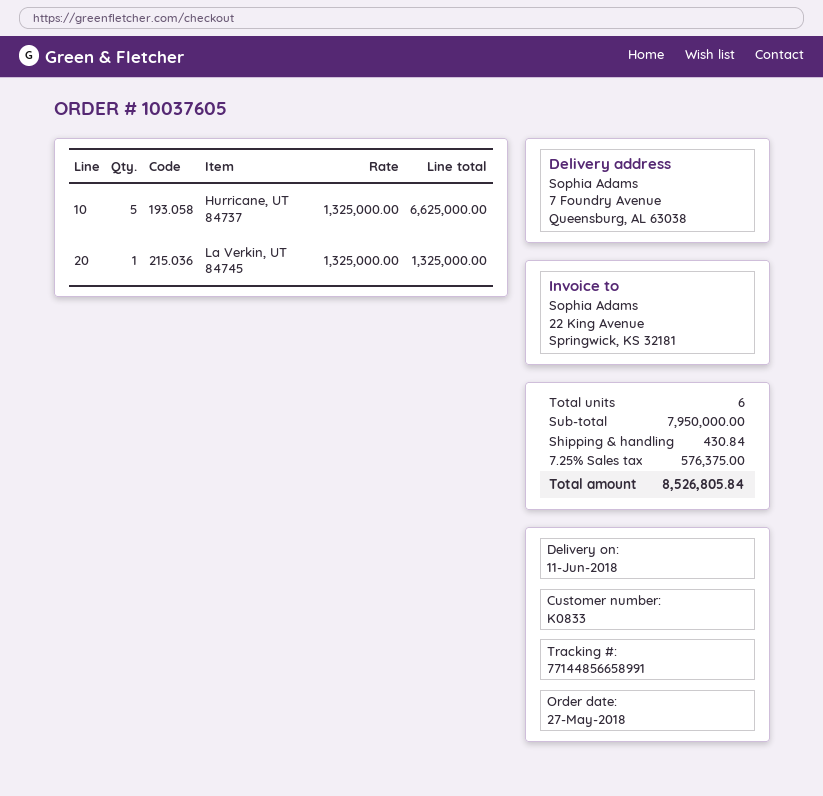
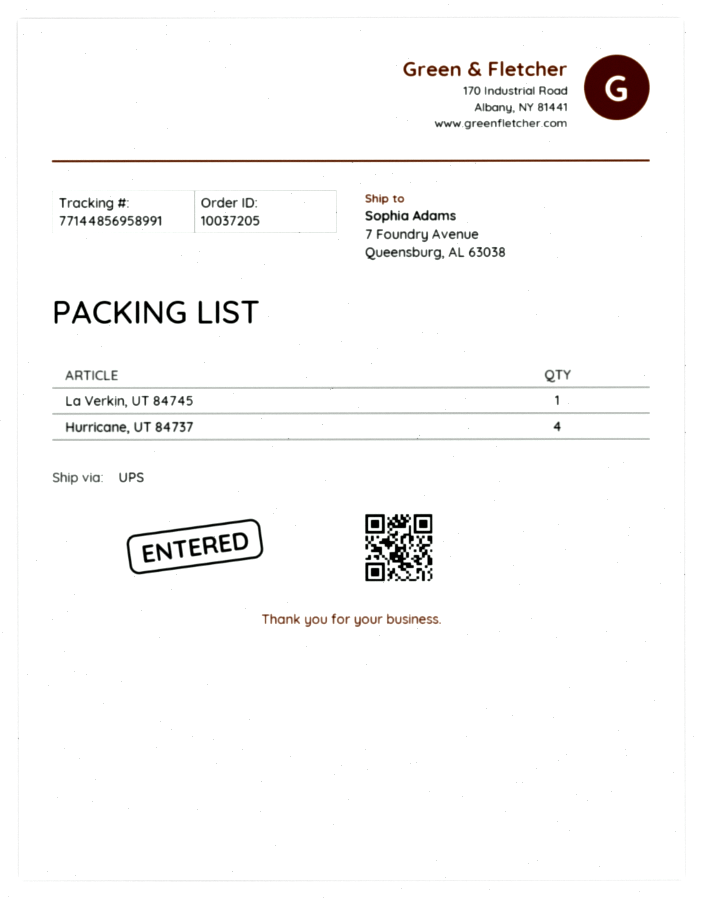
order number: 10037605 -> 10037205
tracking number: 77144856658991 -> 77144856958991
Hurricane, UT 84737: 5 -> 4

